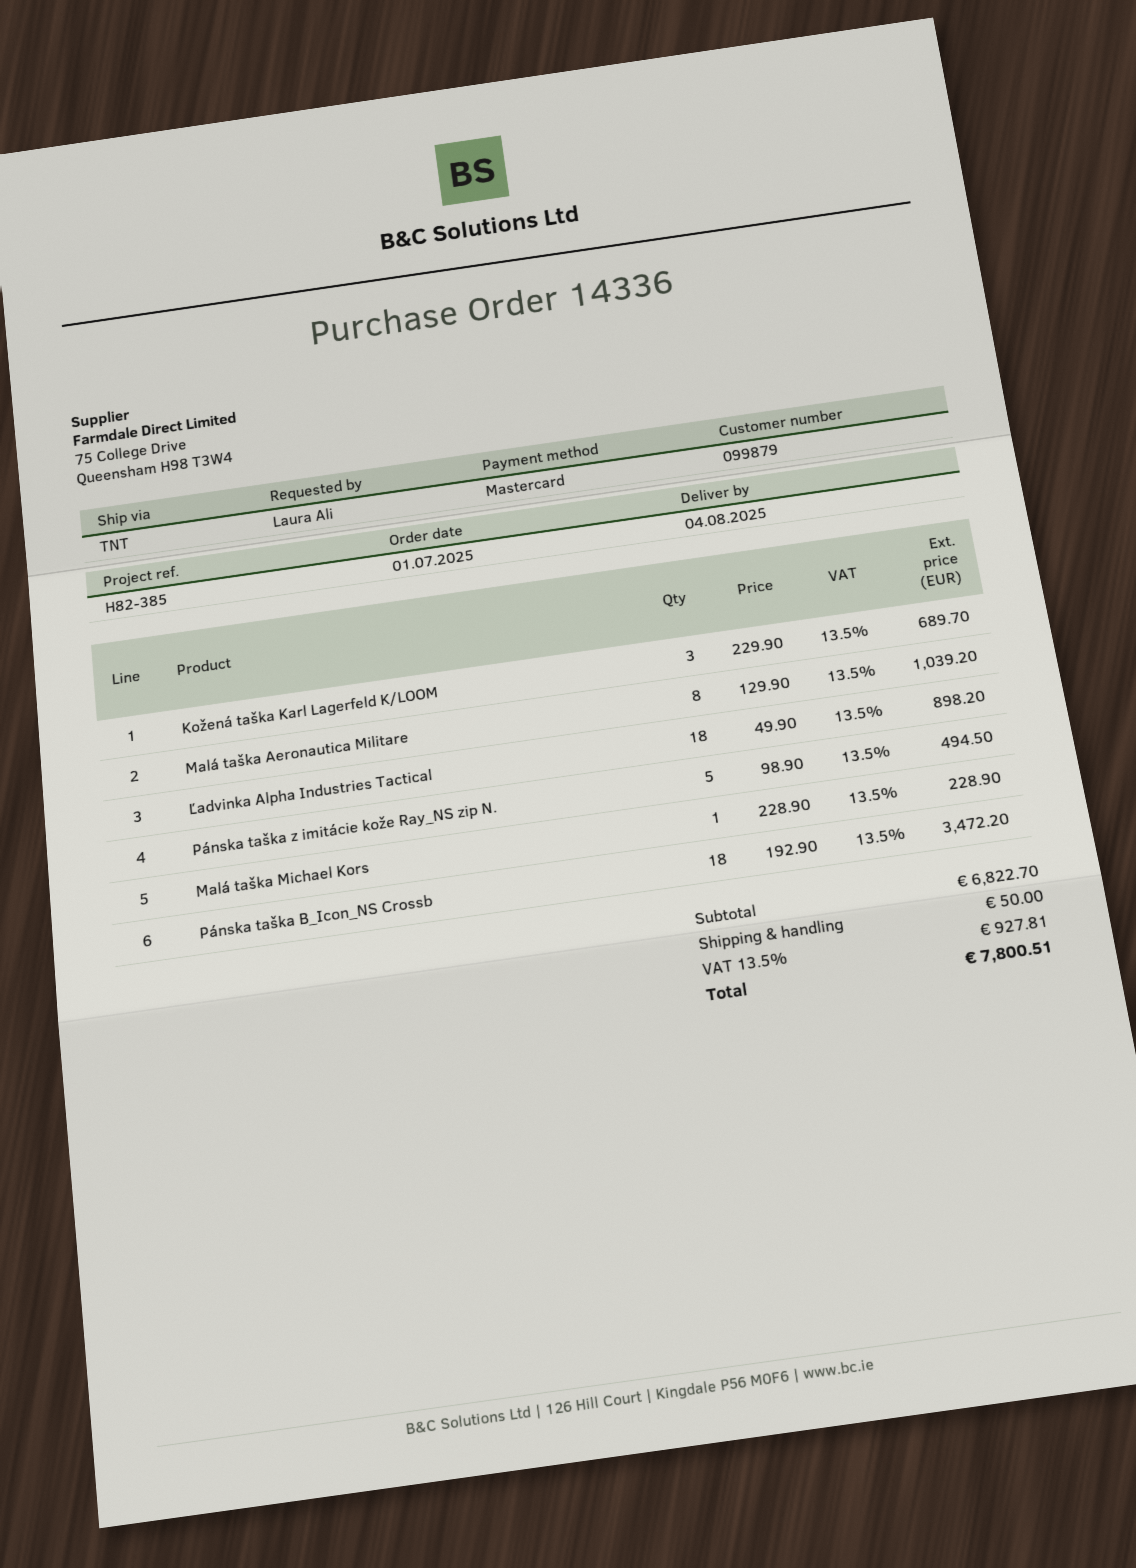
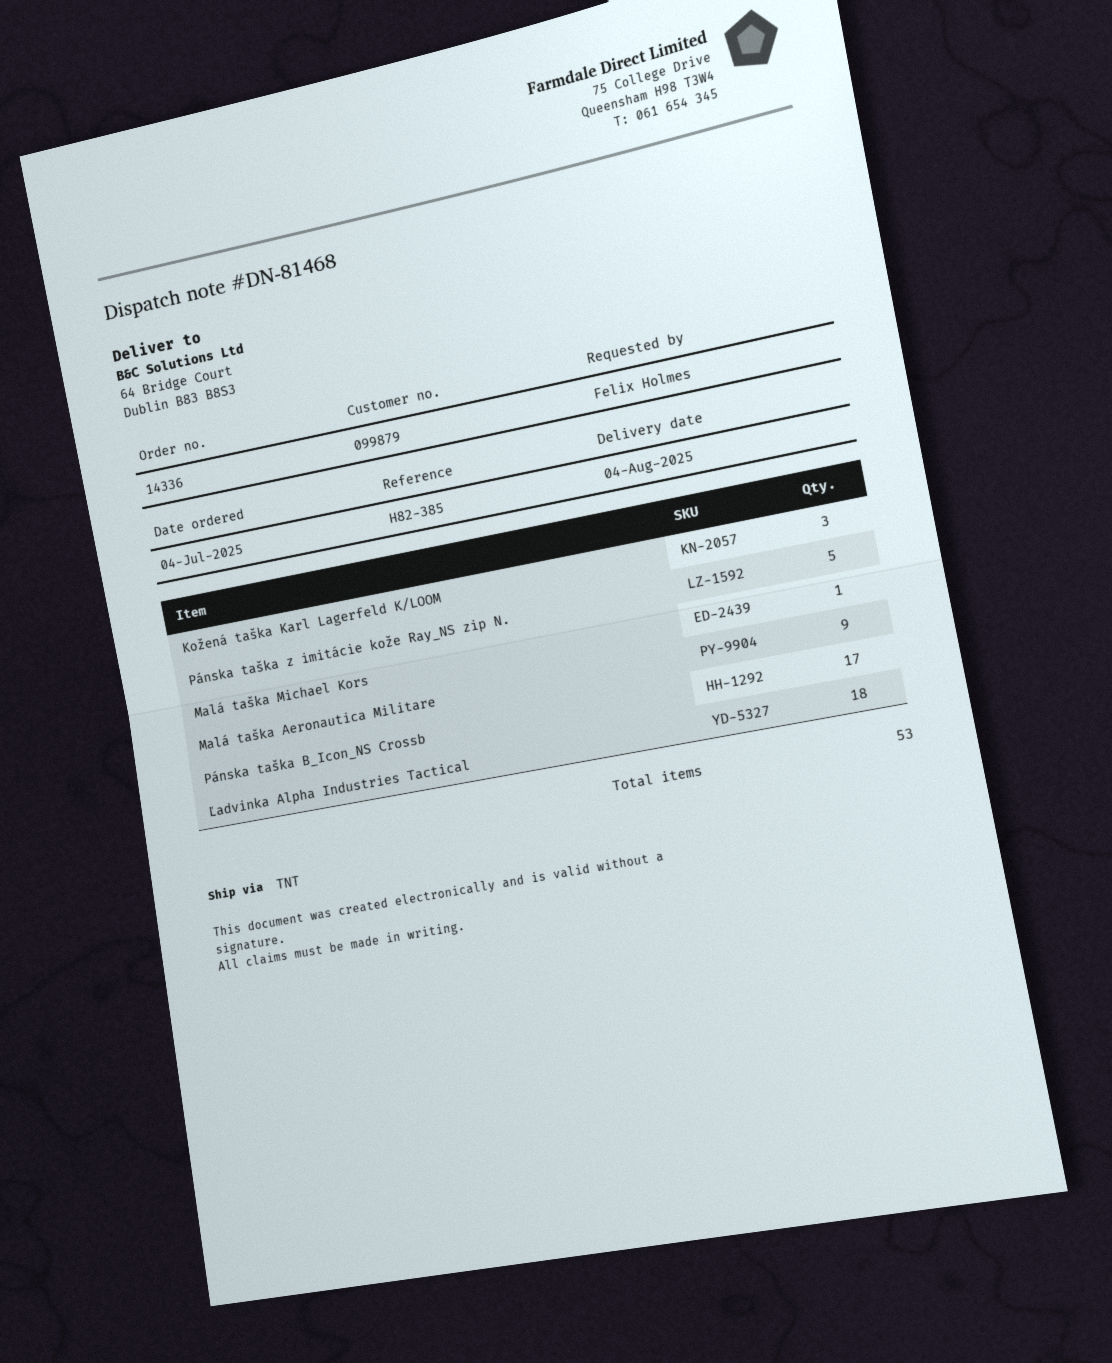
order date: 2025-07-01 -> 2025-07-04
ordered by: Laura Ali -> Felix Holmes
Malá taška Aeronautica Militare: 8 -> 9
Pánska taška B_Icon_NS Crossb: 18 -> 17

